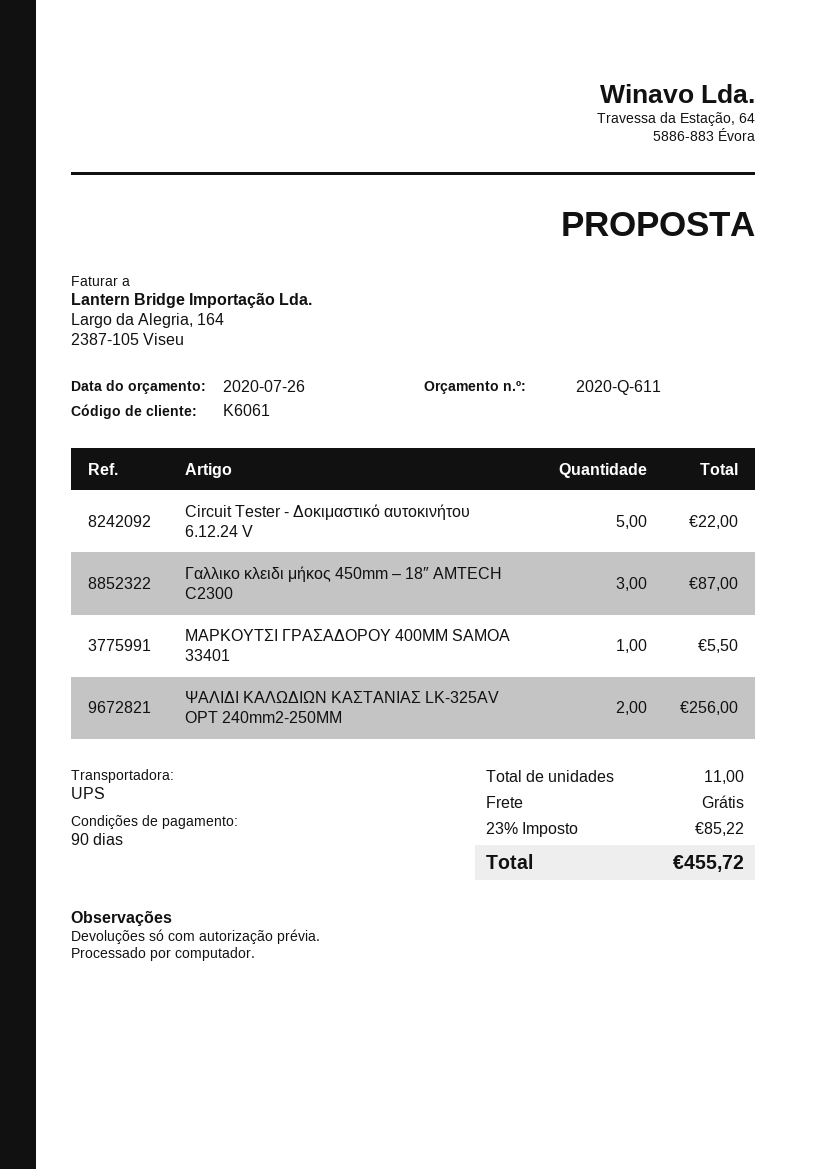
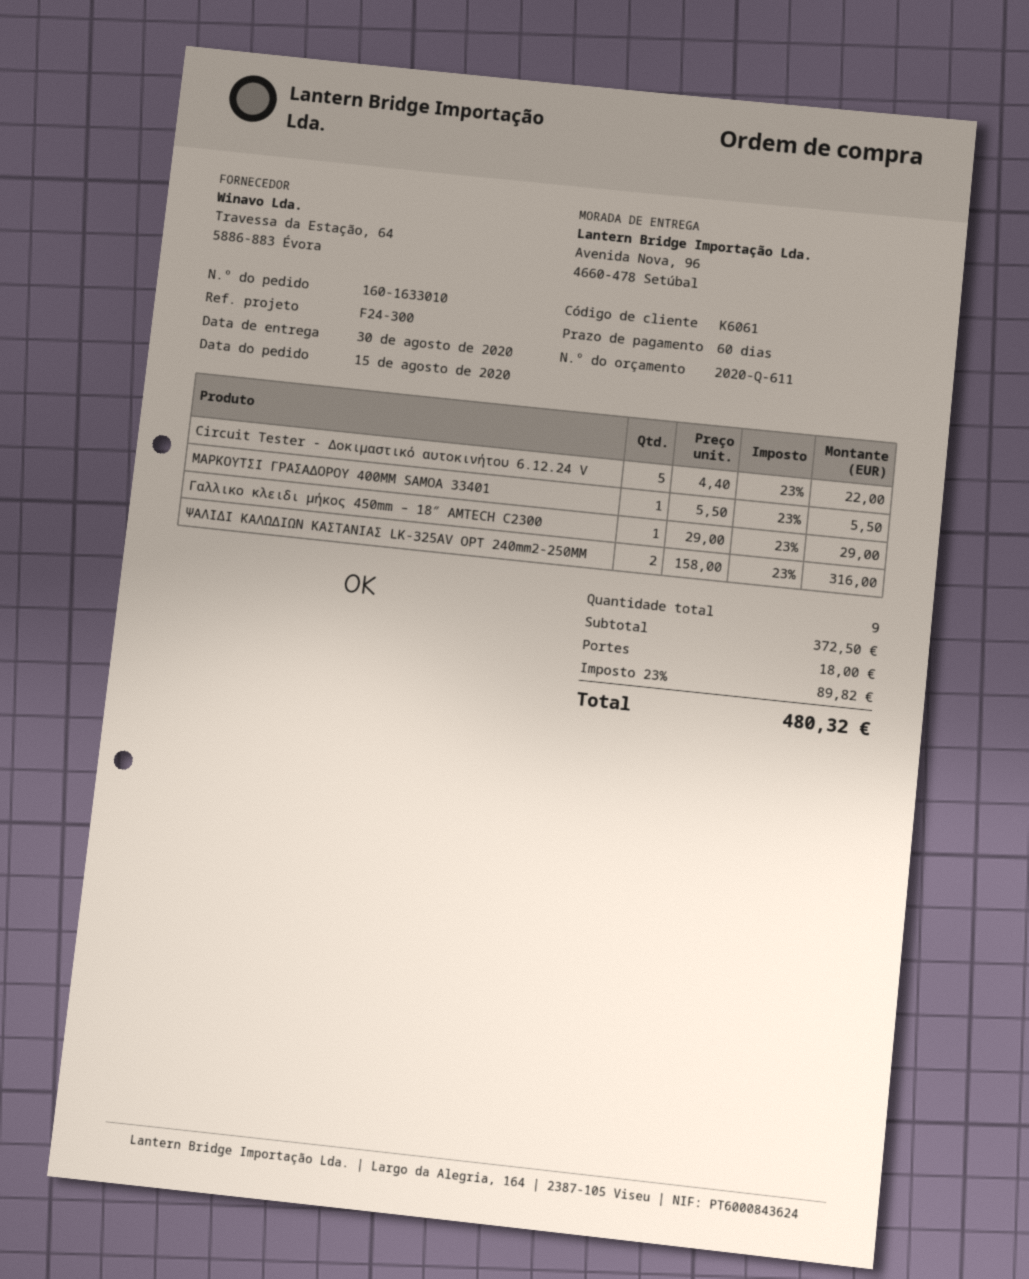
payment terms: 90 days -> 60 days
Γαλλικο κλειδι μήκος 450mm – 18″ AMTECH C2300: 3 for 87.00 -> 1 for 29.00
ΨΑΛΙΔΙ ΚΑΛΩΔΙΩΝ ΚΑΣΤΑΝΙΑΣ LK-325AV OPT 240mm2-250MM: 2 for 256.00 -> 2 for 316.00
total quantity: 11 -> 9
shipping: 0.00 -> 18.00
tax: 23% = 85.22 -> 23% = 89.82
total: 455.72 -> 480.32

